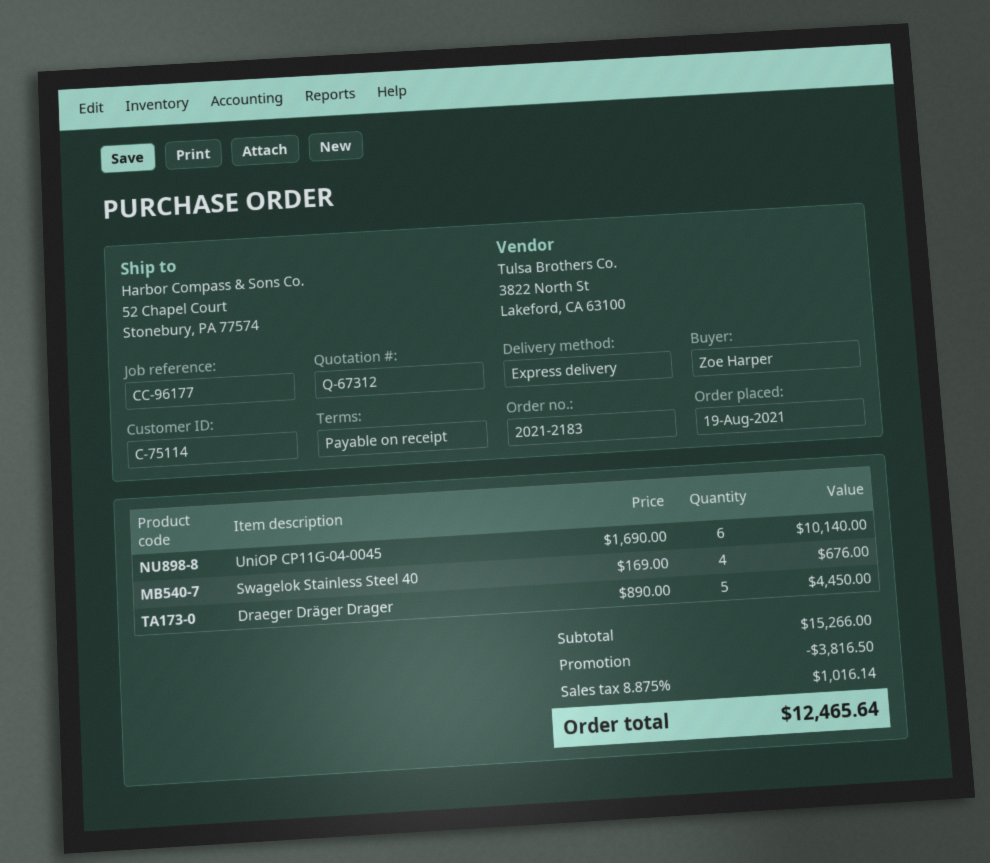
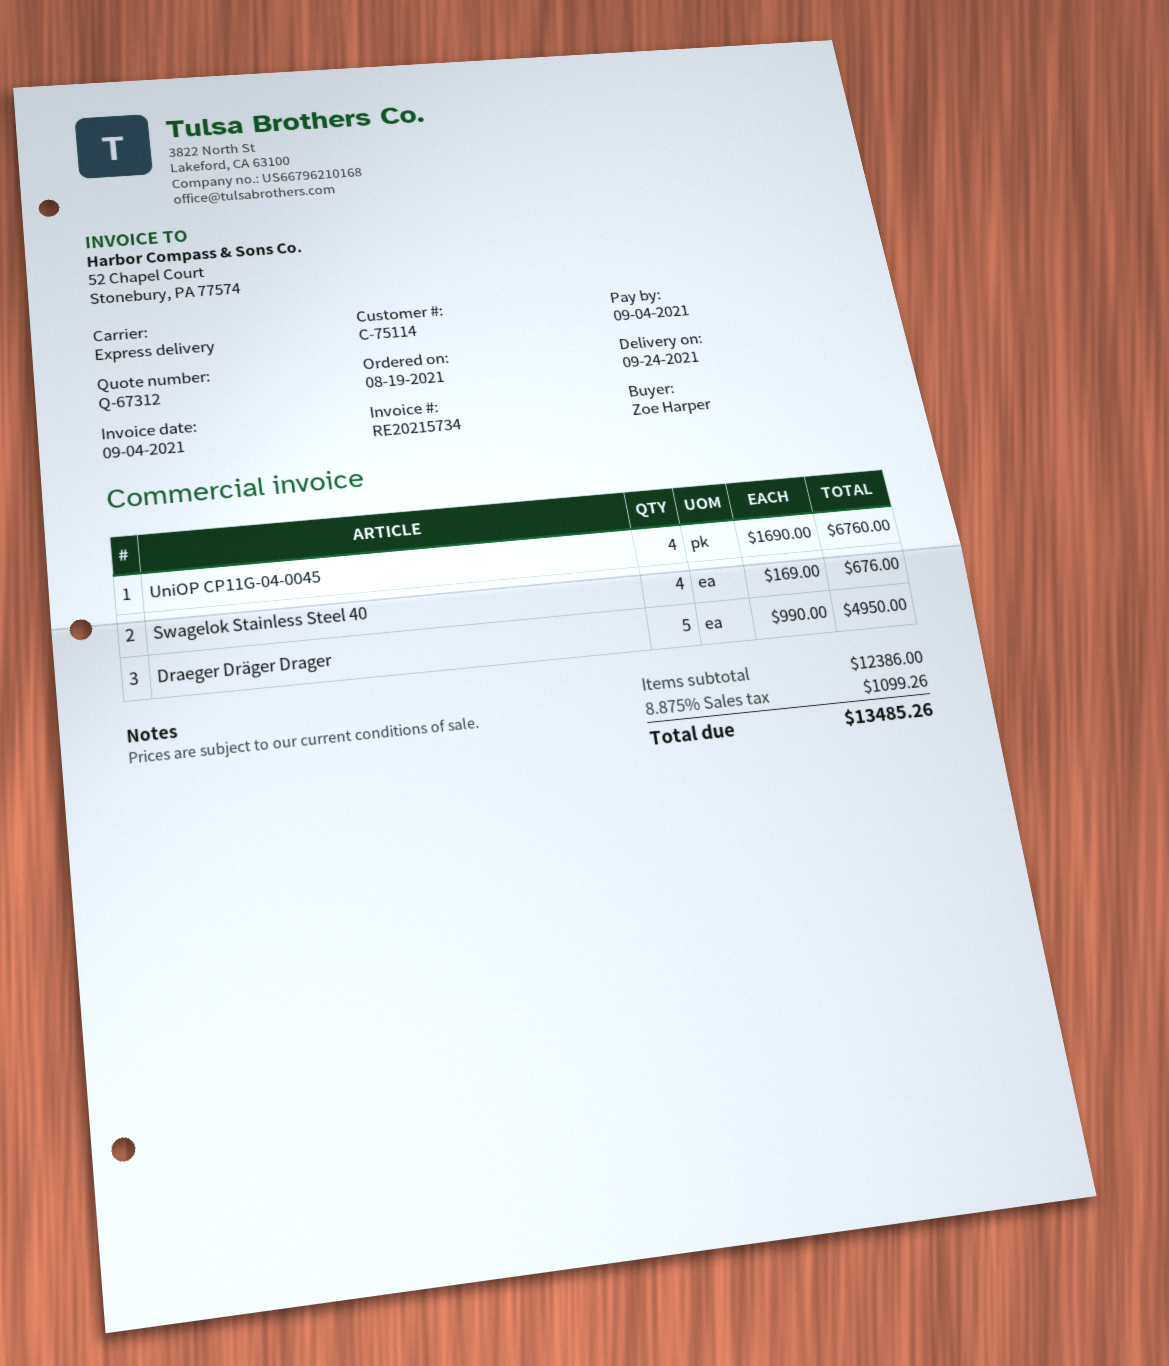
UniOP CP11G-04-0045: 6 x 1690.00 = 10140.00 -> 4 x 1690.00 = 6760.00
Draeger Dräger Drager: 5 x 890.00 = 4450.00 -> 5 x 990.00 = 4950.00
subtotal: 15266.00 -> 12386.00
discount: 3816.50 -> none
tax: 8.875% = 1016.14 -> 8.875% = 1099.26
total: 12465.64 -> 13485.26

